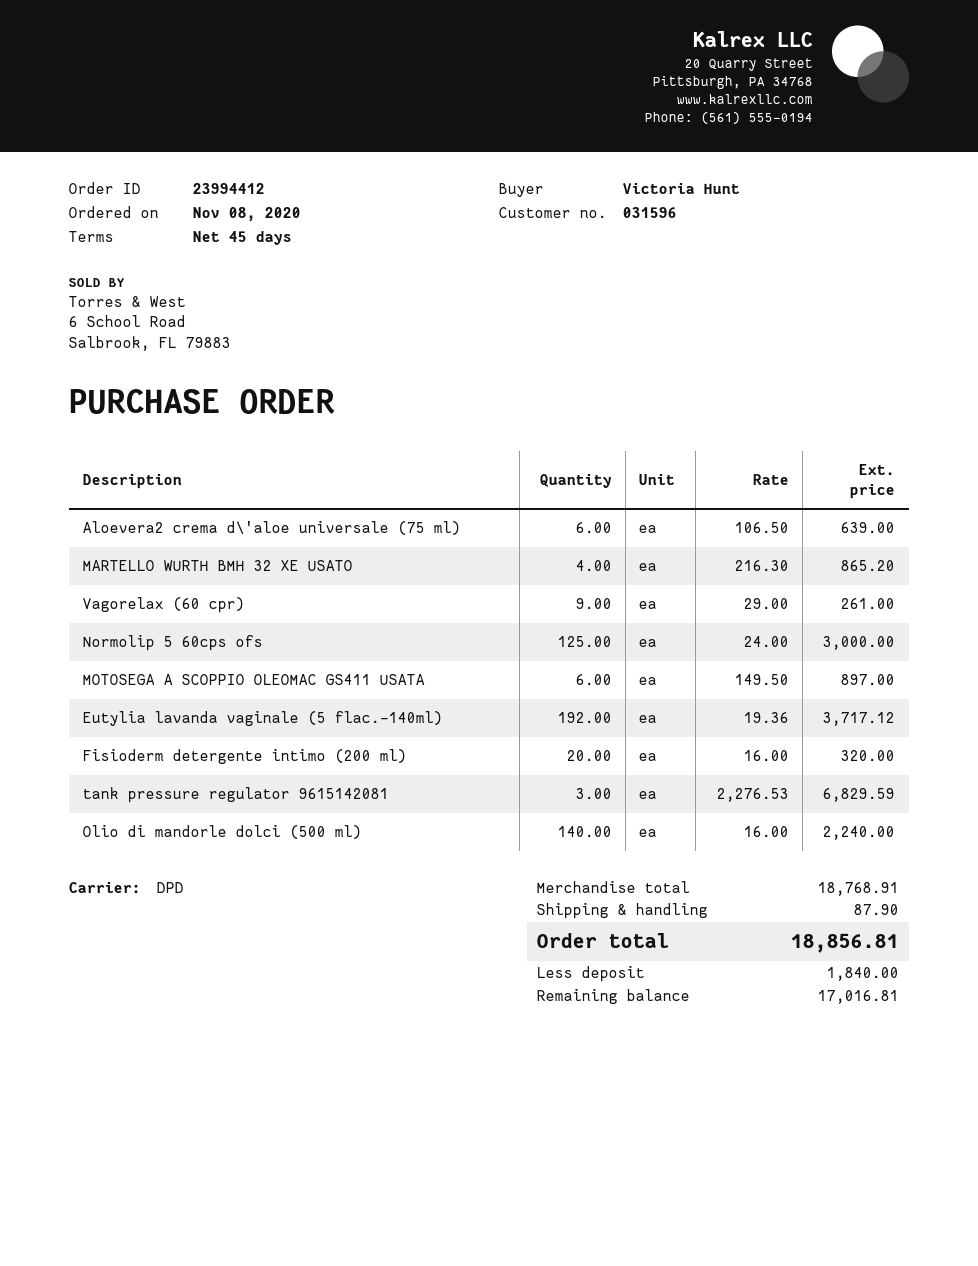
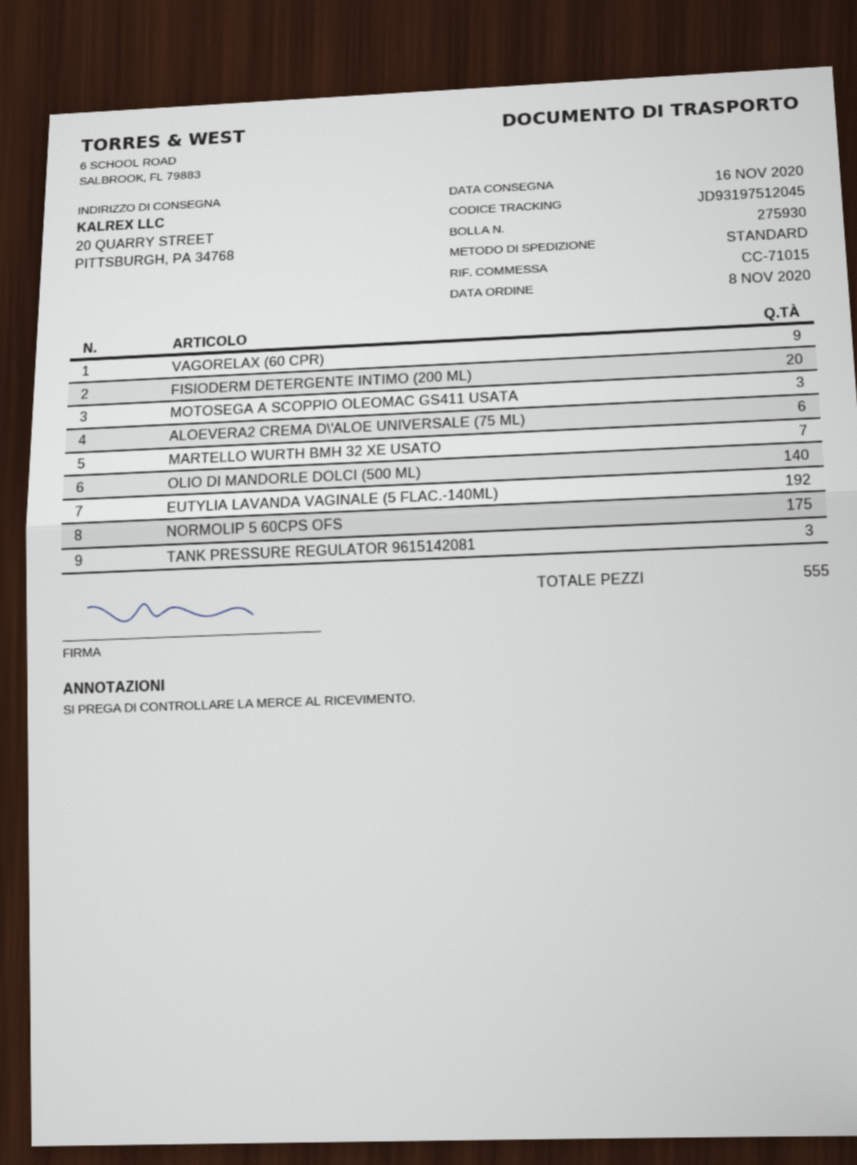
shipping method: DPD -> standard
MARTELLO WURTH BMH 32 XE USATO: 4 -> 7
Normolip 5 60cps ofs: 125 -> 175
MOTOSEGA A SCOPPIO OLEOMAC GS411 USATA: 6 -> 3

